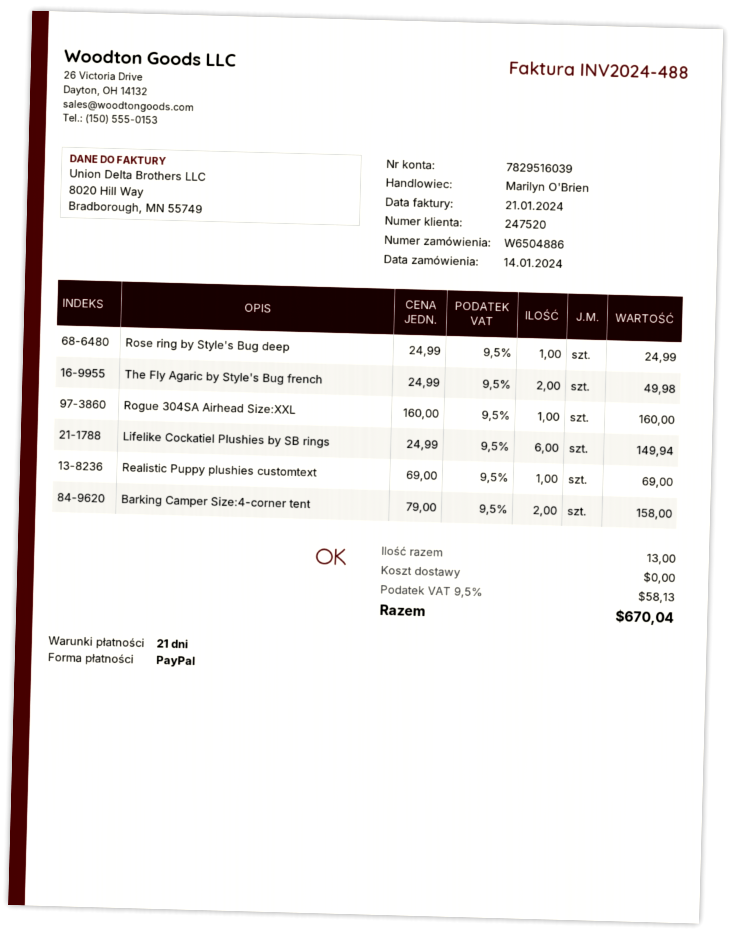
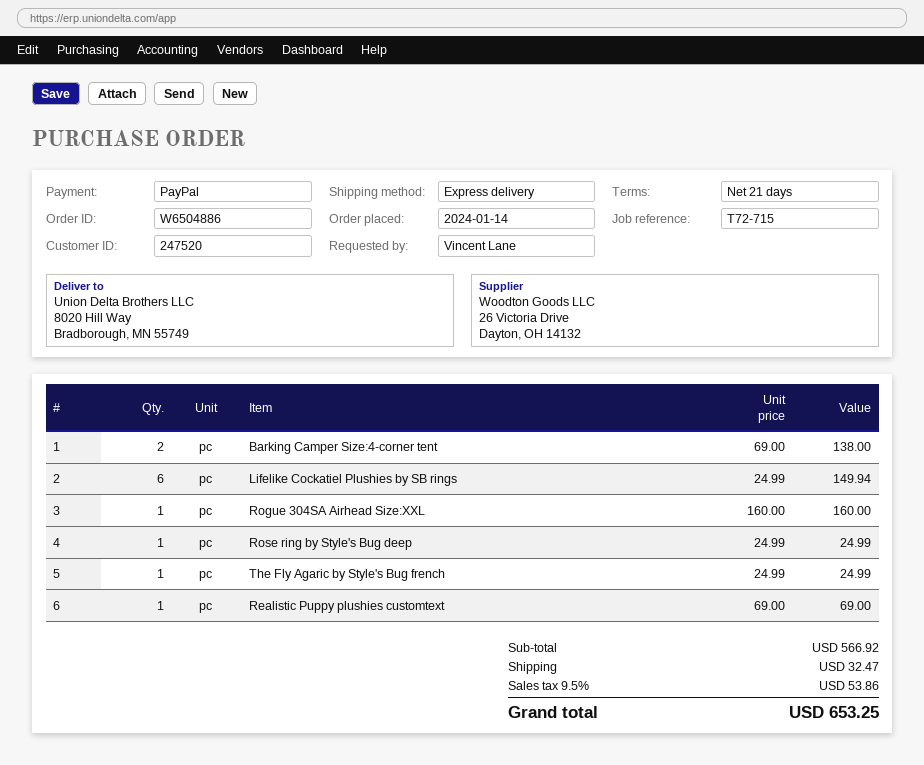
The Fly Agaric by Style's Bug french: 2 x 24.99 = 49.98 -> 1 x 24.99 = 24.99
Barking Camper Size:4-corner tent: 2 x 79.00 = 158.00 -> 2 x 69.00 = 138.00
shipping: 0.00 -> 32.47
tax: 9.5% = 58.13 -> 9.5% = 53.86
total: 670.04 -> 653.25

